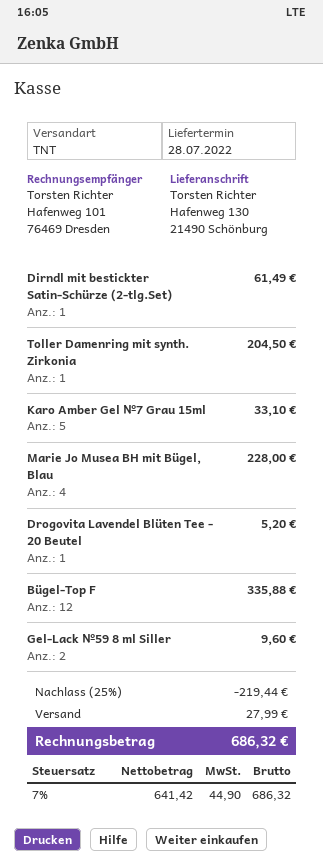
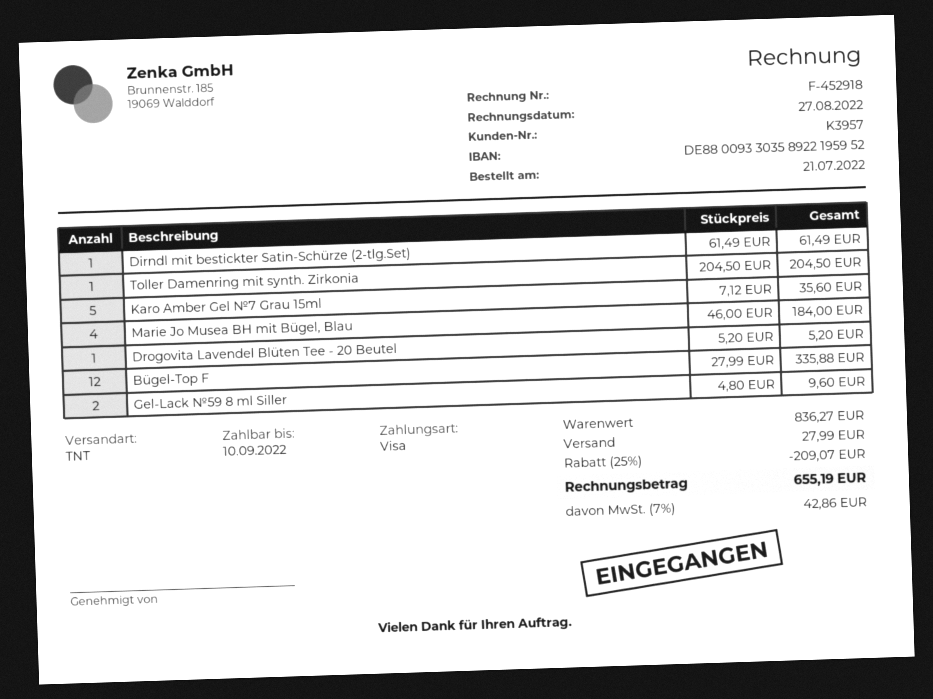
Karo Amber Gel №7 Grau 15ml: 5 for 33.10 -> 5 for 35.60
Marie Jo Musea BH mit Bügel, Blau: 4 for 228.00 -> 4 for 184.00
discount: 25% = 219.44 -> 25% = 209.07
tax: 7% = 44.90 -> 7% = 42.86
total: 686.32 -> 655.19

